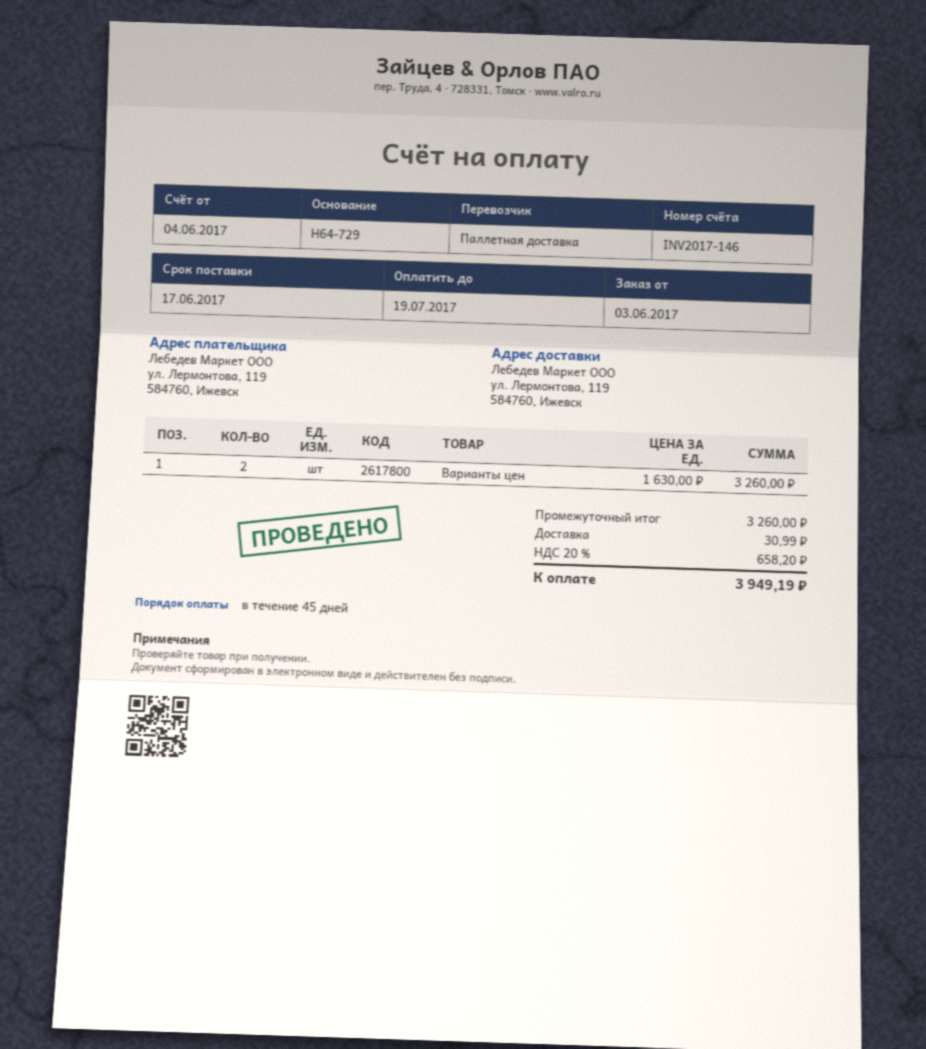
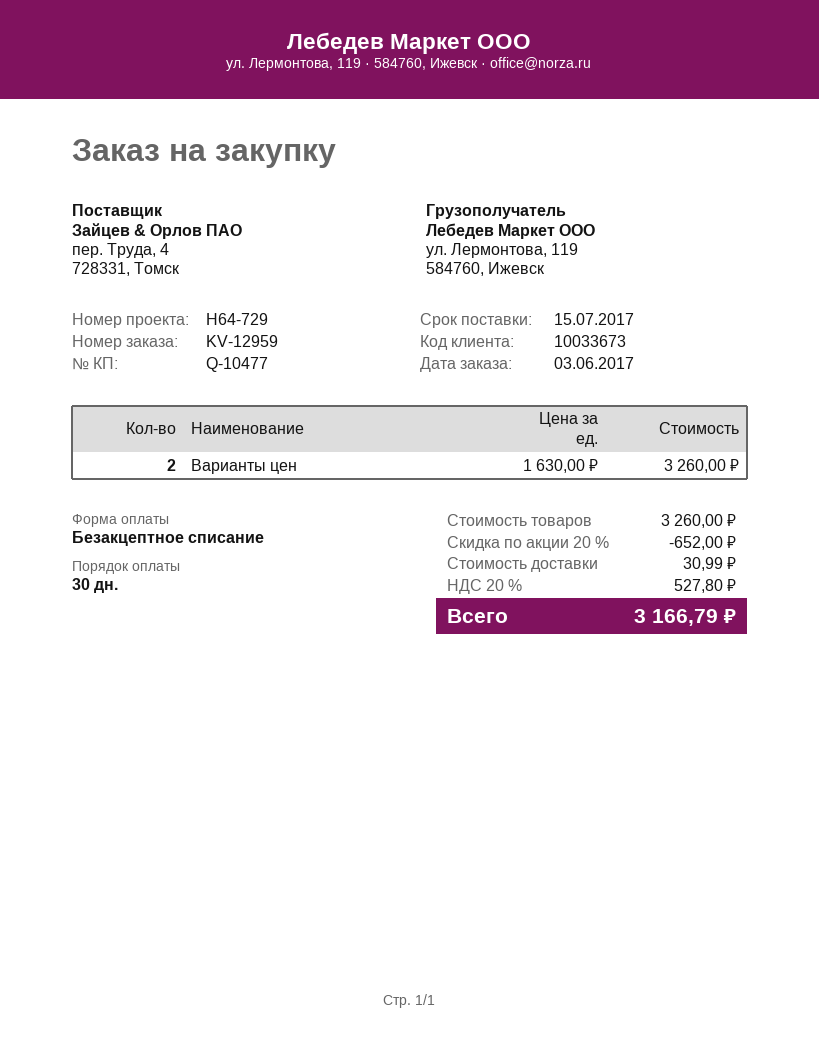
delivery date: 2017-06-17 -> 2017-07-15
payment terms: 45 days -> 30 days
discount: none -> 20% = 652.00
tax: 20% = 658.20 -> 20% = 527.80
total: 3949.19 -> 3166.79

